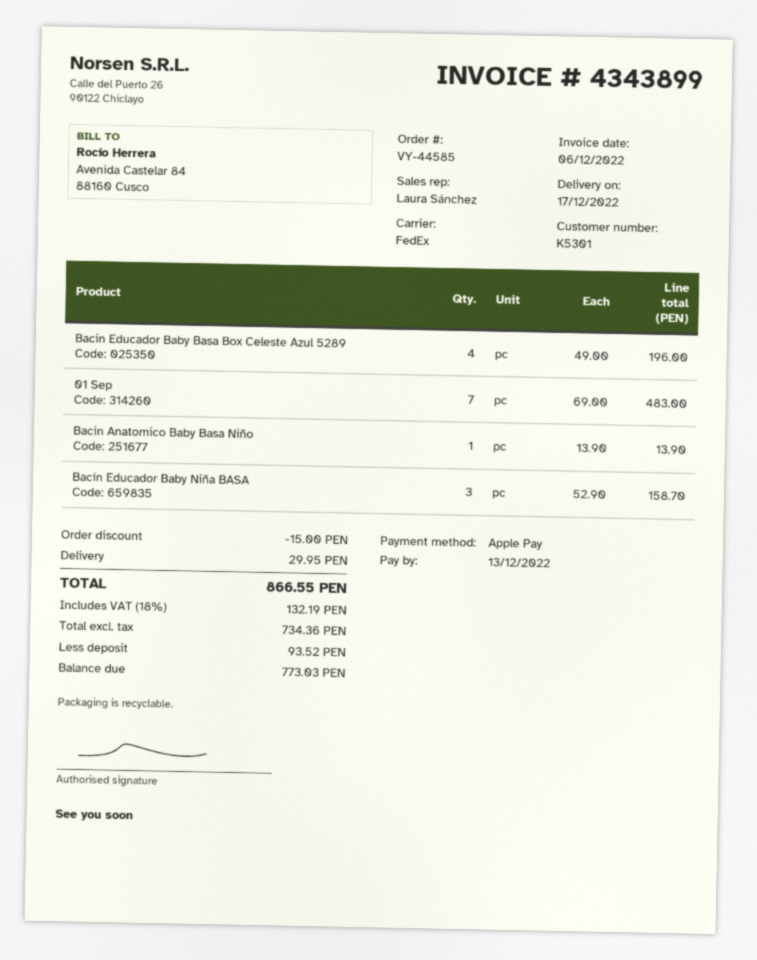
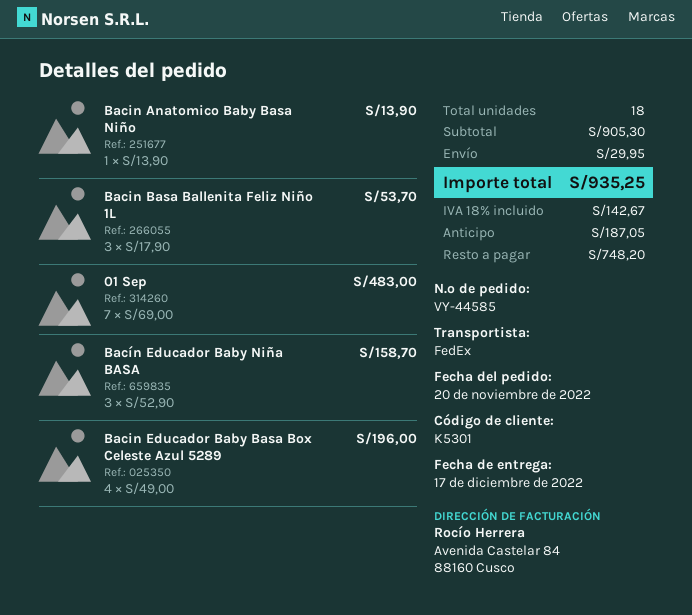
Bacin Basa Ballenita Feliz Niño 1L: none -> 3 x 17.90 = 53.70
discount: 15.00 -> none
tax: 18% = 132.19 -> 18% = 142.67
total: 866.55 -> 935.25
deposit: 93.52 -> 187.05
balance: 773.03 -> 748.20

